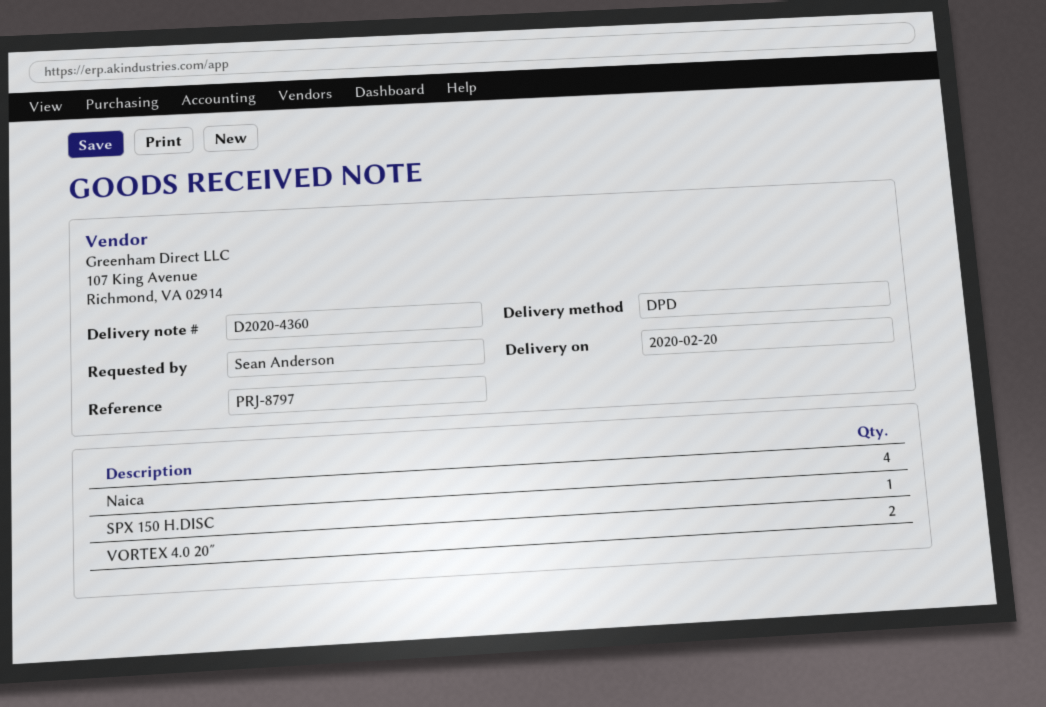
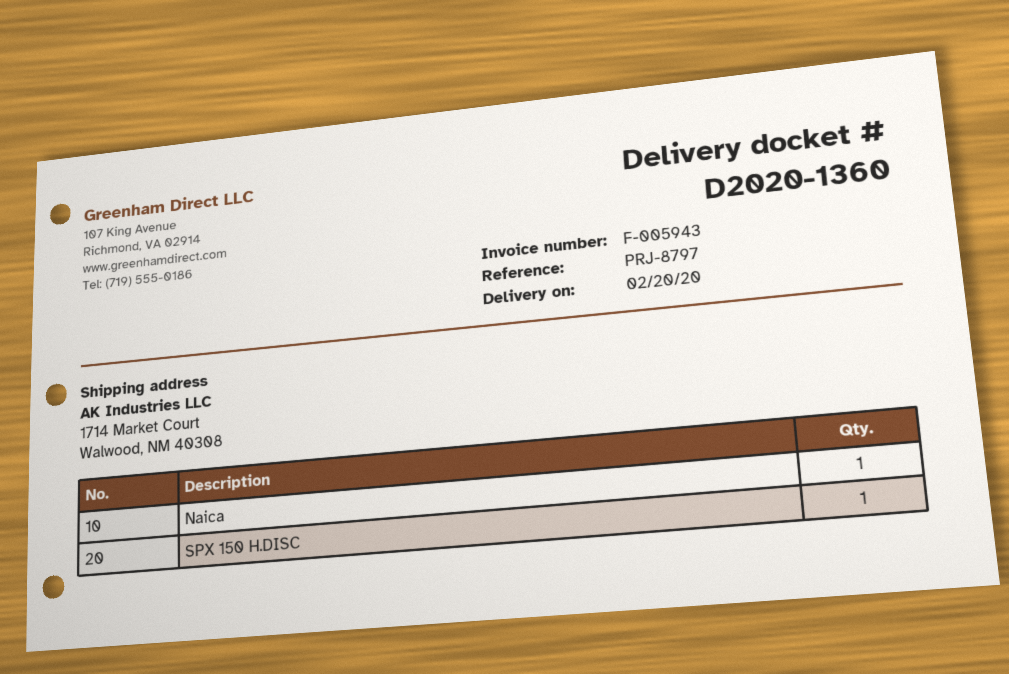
delivery note number: D2020-4360 -> D2020-1360
Naica: 4 -> 1
VORTEX 4.0 20″: 2 -> none

